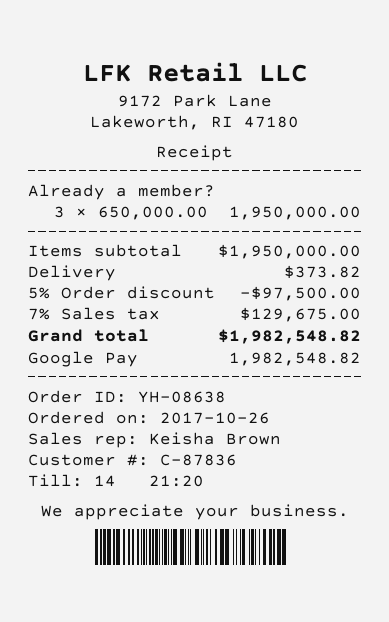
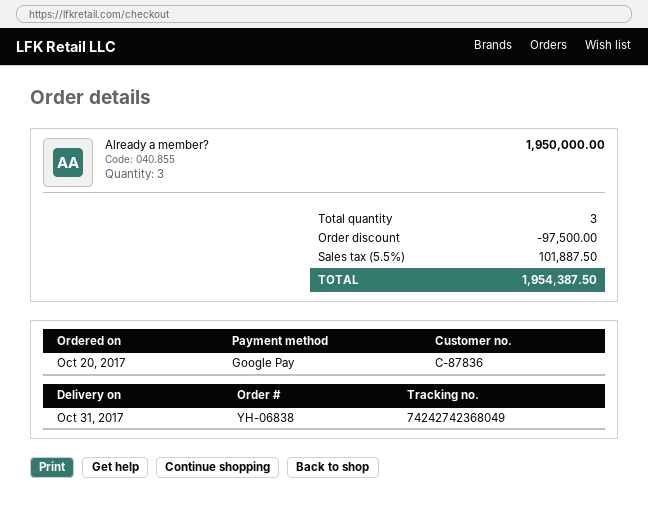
order number: YH-08638 -> YH-06838
order date: 2017-10-26 -> 2017-10-20
shipping: 373.82 -> none
tax: 7% = 129675.00 -> 5.5% = 101887.50
total: 1982548.82 -> 1954387.50

